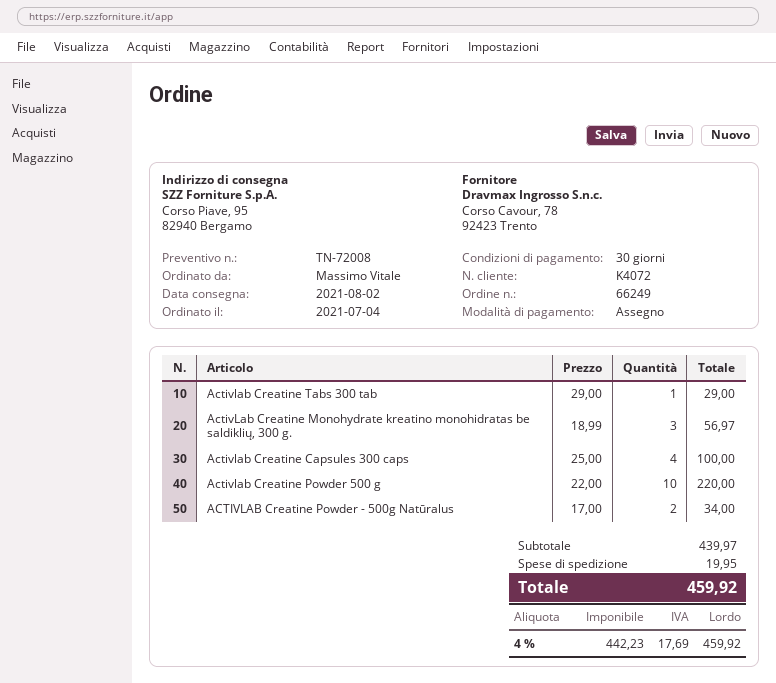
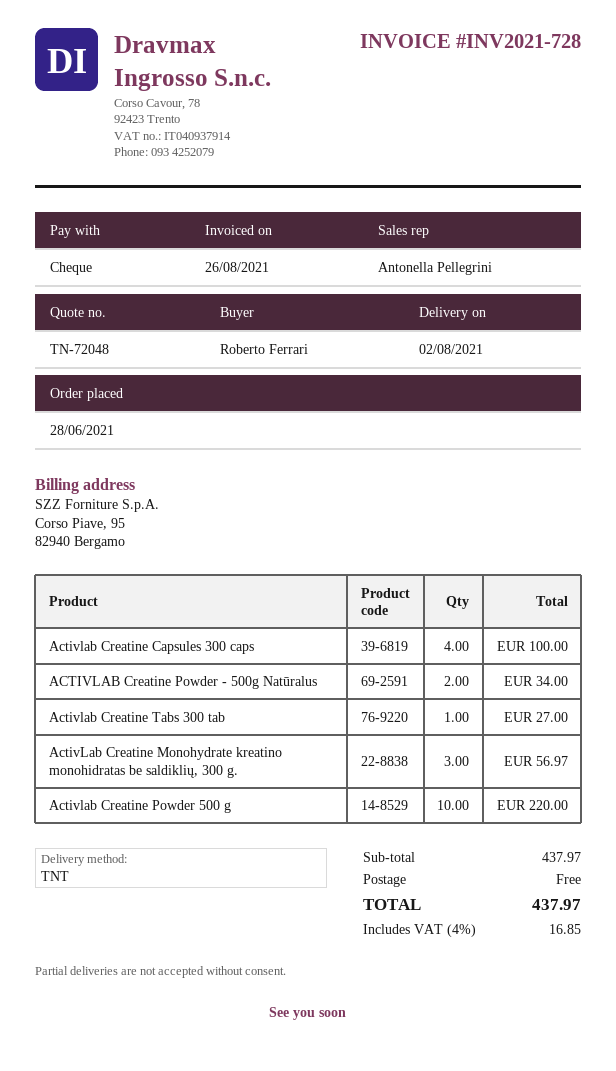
quote number: TN-72008 -> TN-72048
order date: 2021-07-04 -> 2021-06-28
ordered by: Massimo Vitale -> Roberto Ferrari
Activlab Creatine Tabs 300 tab: 1 for 29.00 -> 1 for 27.00
subtotal: 439.97 -> 437.97
shipping: 19.95 -> 0.00
tax: 4% = 17.69 -> 4% = 16.85
total: 459.92 -> 437.97

